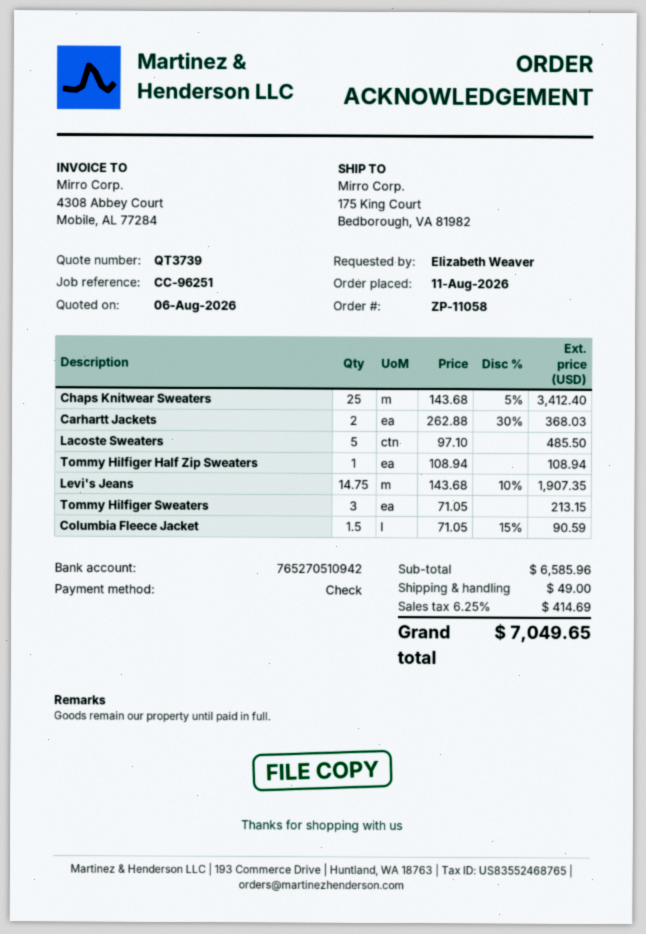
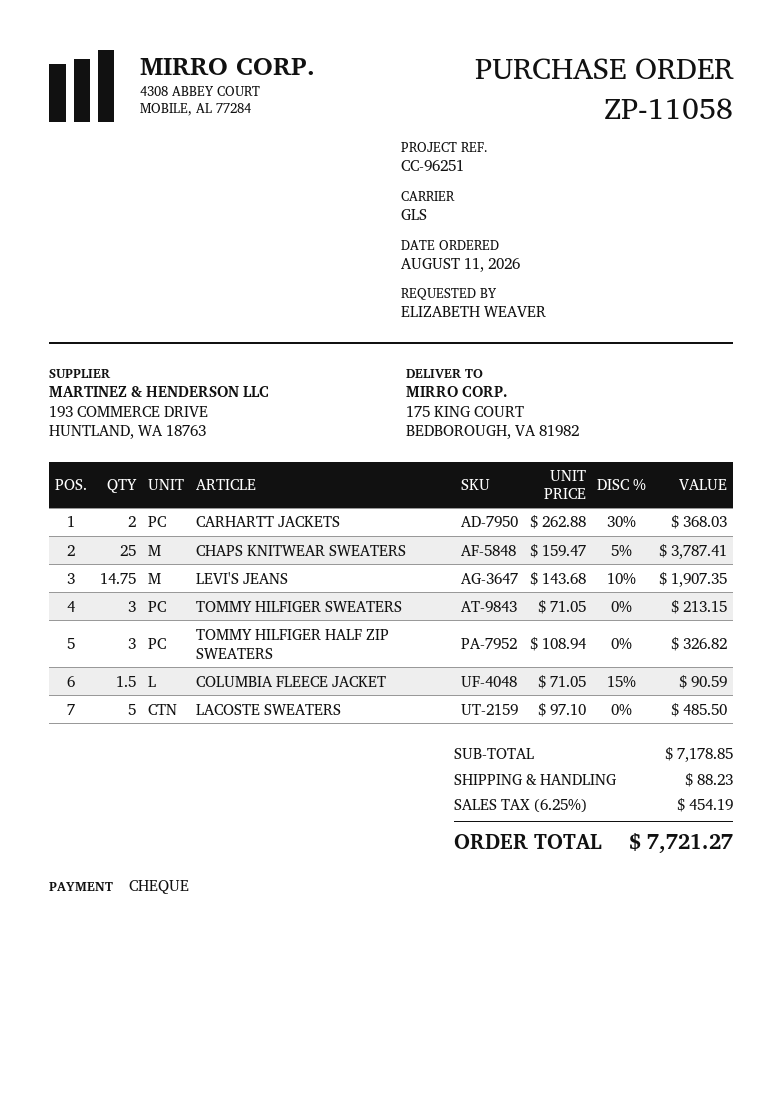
Chaps Knitwear Sweaters: 25 x 143.68 - 5% = 3412.40 -> 25 x 159.47 - 5% = 3787.41
Tommy Hilfiger Half Zip Sweaters: 1 x 108.94 = 108.94 -> 3 x 108.94 = 326.82
subtotal: 6585.96 -> 7178.85
shipping: 49.00 -> 88.23
tax: 6.25% = 414.69 -> 6.25% = 454.19
total: 7049.65 -> 7721.27

